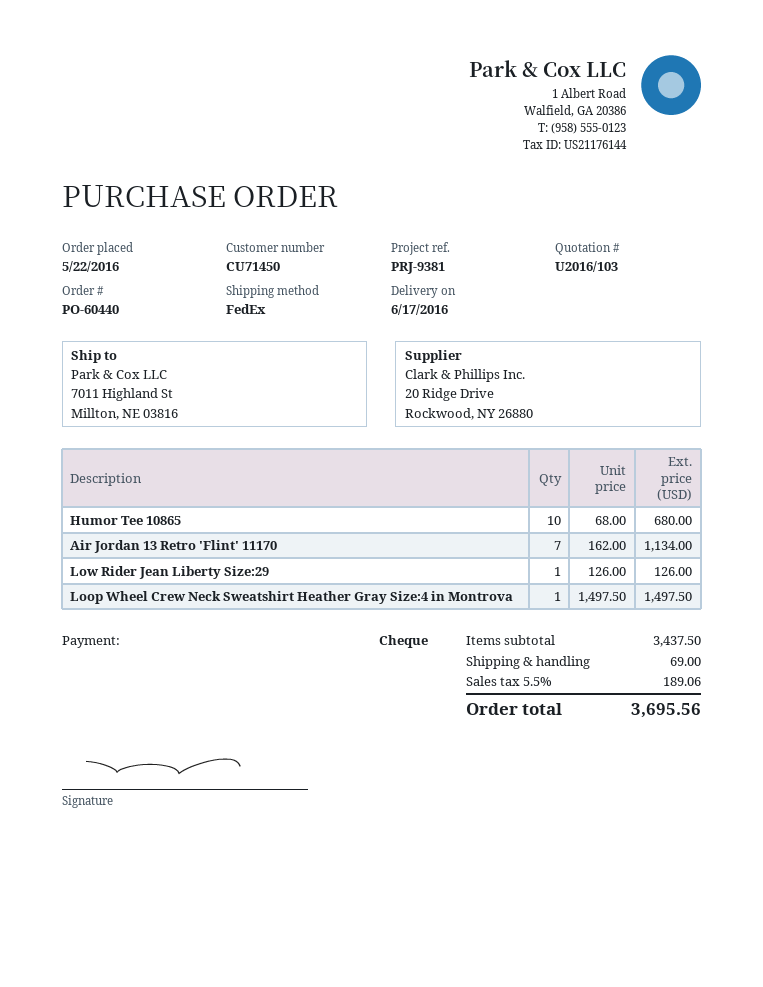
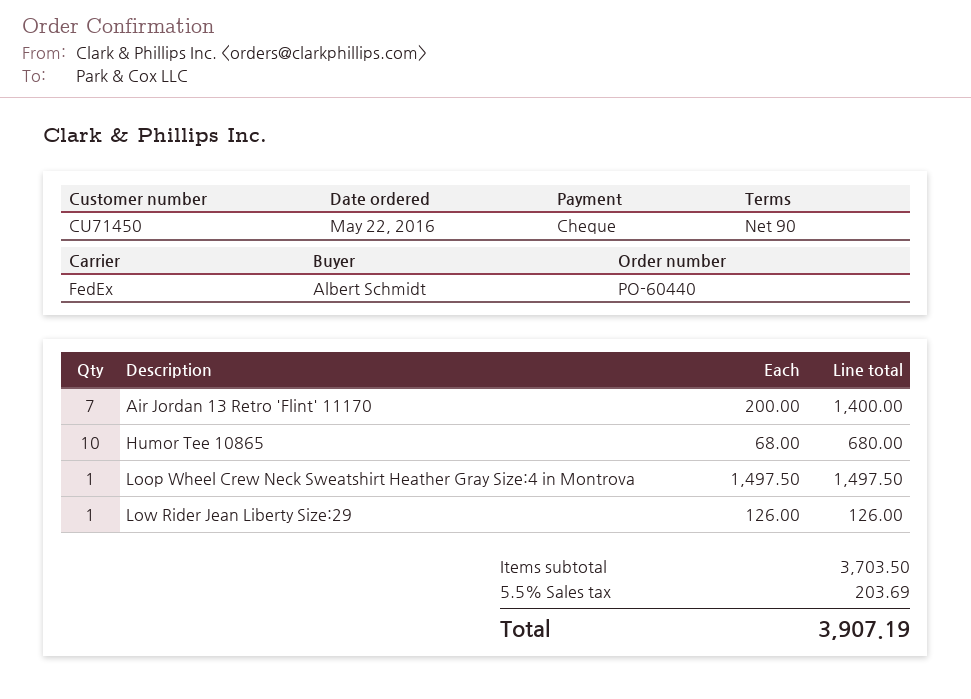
Air Jordan 13 Retro 'Flint' 11170: 7 x 162.00 = 1134.00 -> 7 x 200.00 = 1400.00
subtotal: 3437.50 -> 3703.50
shipping: 69.00 -> none
tax: 5.5% = 189.06 -> 5.5% = 203.69
total: 3695.56 -> 3907.19

